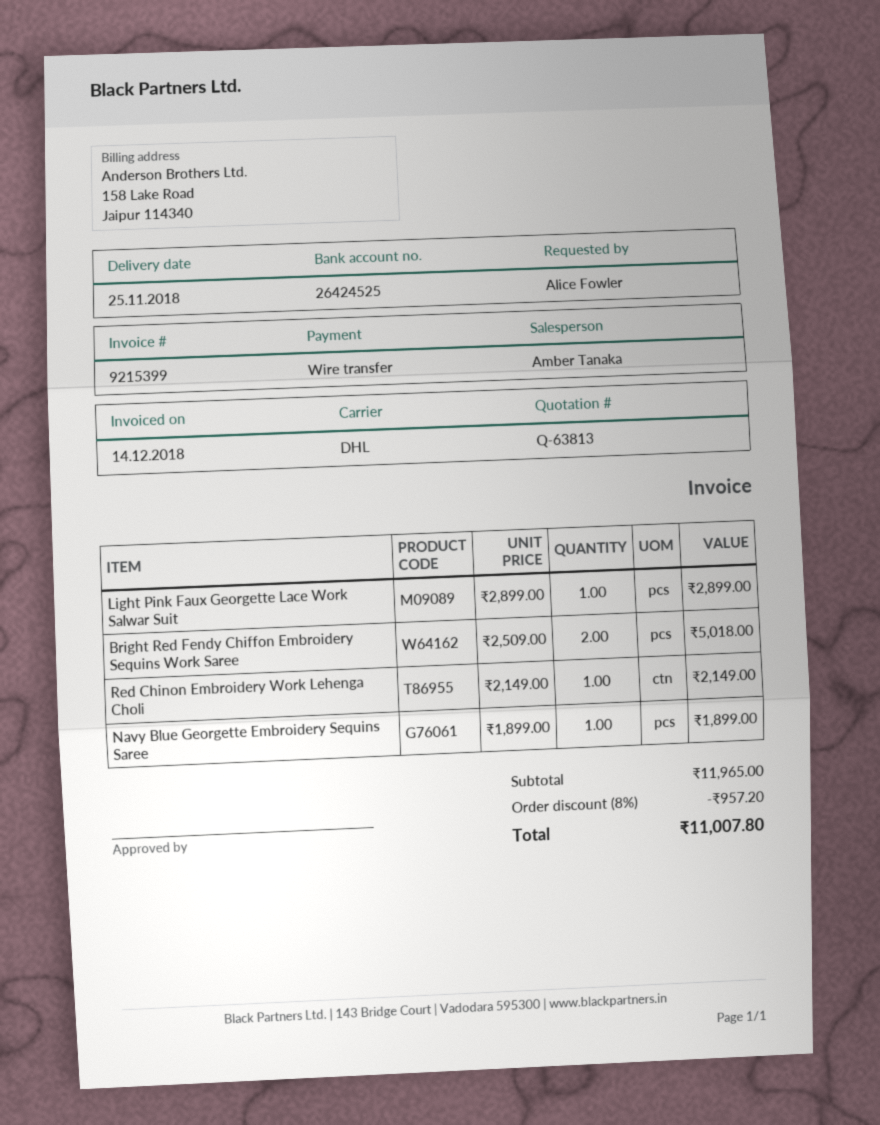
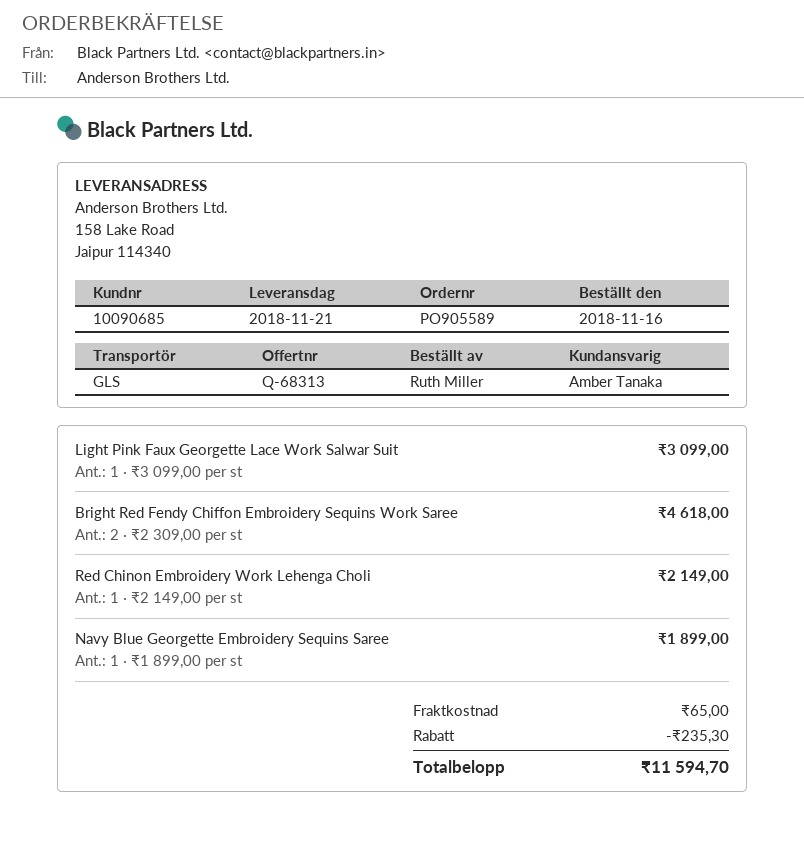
quote number: Q-63813 -> Q-68313
delivery date: 2018-11-25 -> 2018-11-21
ordered by: Alice Fowler -> Ruth Miller
shipping method: DHL -> GLS
Light Pink Faux Georgette Lace Work Salwar Suit: 1 x 2899.00 = 2899.00 -> 1 x 3099.00 = 3099.00
Bright Red Fendy Chiffon Embroidery Sequins Work Saree: 2 x 2509.00 = 5018.00 -> 2 x 2309.00 = 4618.00
discount: 957.20 -> 235.30
shipping: none -> 65.00
total: 11007.80 -> 11594.70

